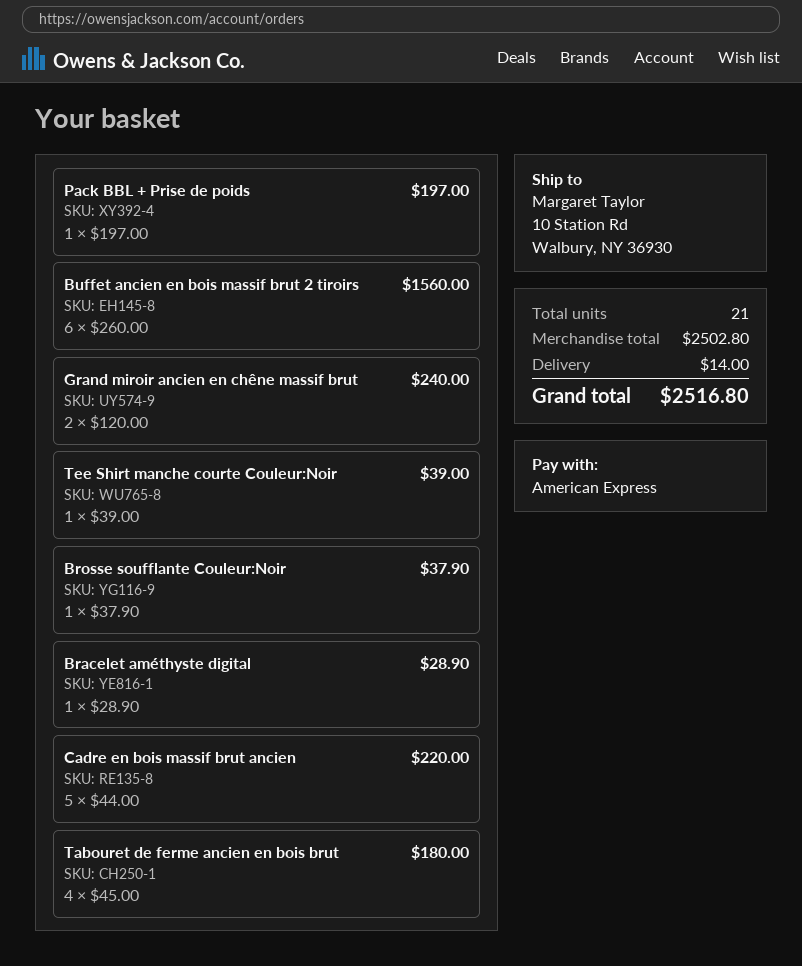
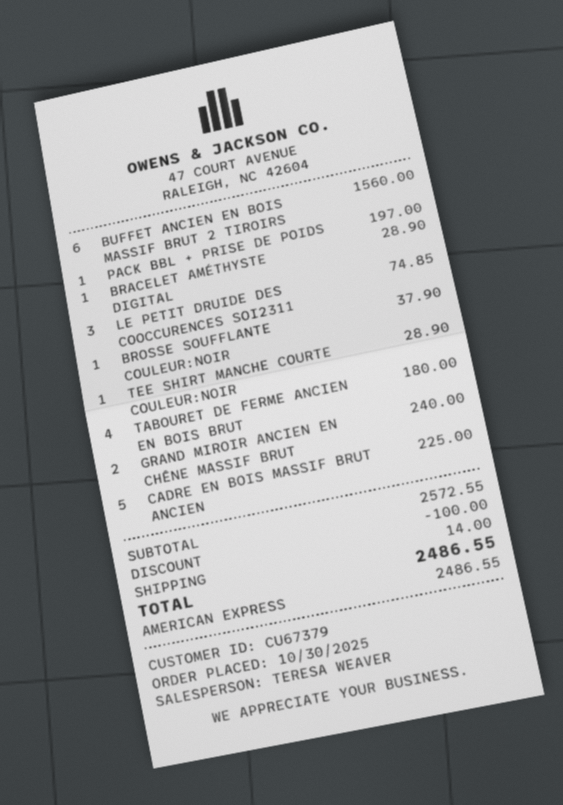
Tee Shirt manche courte Couleur:Noir: 1 for 39.00 -> 1 for 28.90
Cadre en bois massif brut ancien: 5 for 220.00 -> 5 for 225.00
LE PETIT DRUIDE DES COOCCURENCES SOI2311: none -> 3 for 74.85
subtotal: 2502.80 -> 2572.55
discount: none -> 100.00
total: 2516.80 -> 2486.55

